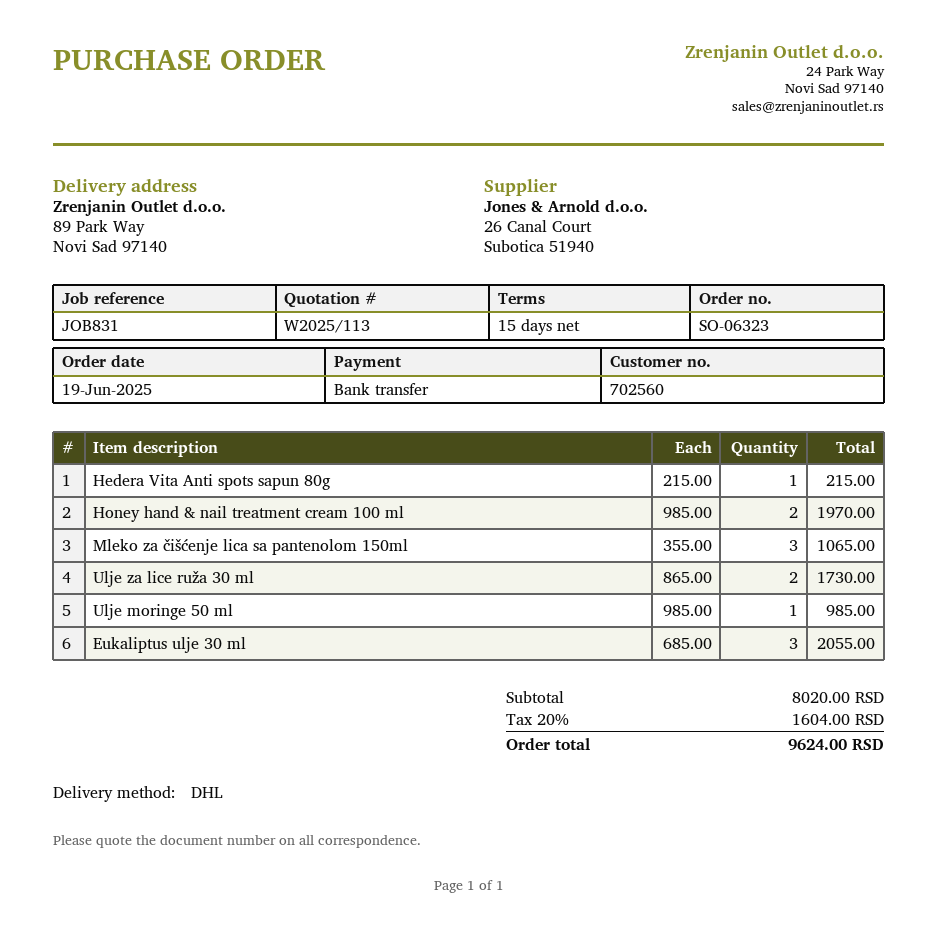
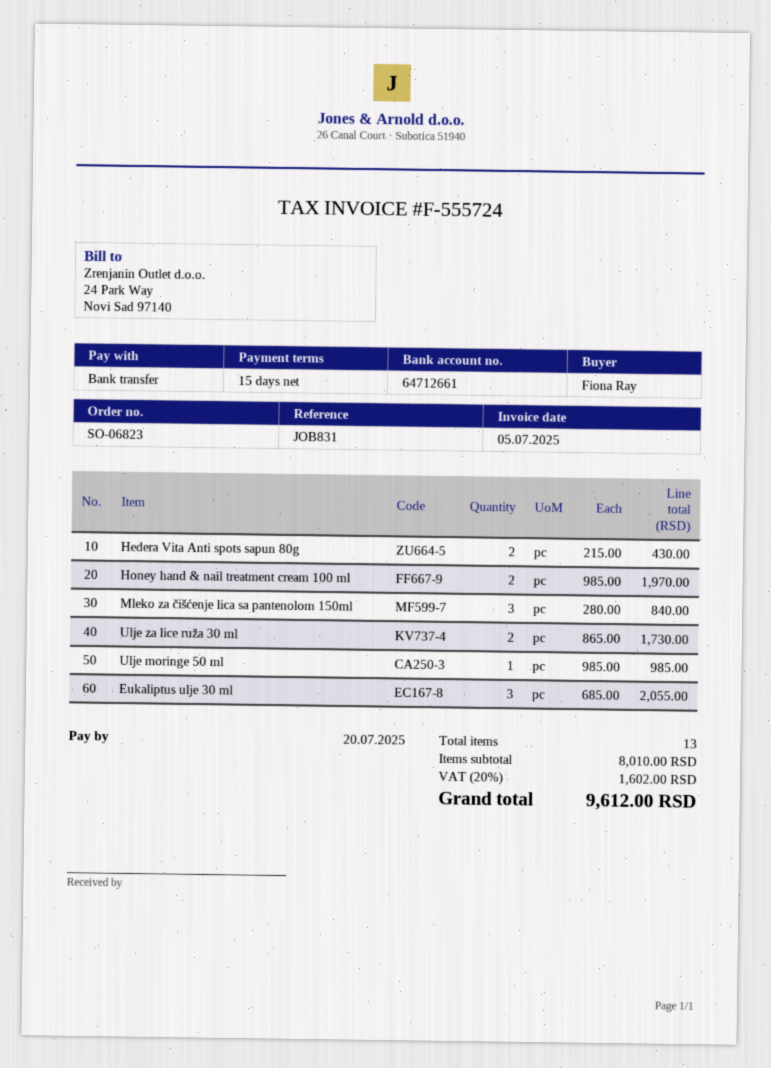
order number: SO-06323 -> SO-06823
Hedera Vita Anti spots sapun 80g: 1 x 215.00 = 215.00 -> 2 x 215.00 = 430.00
Mleko za čišćenje lica sa pantenolom 150ml: 3 x 355.00 = 1065.00 -> 3 x 280.00 = 840.00
subtotal: 8020.00 -> 8010.00
tax: 20% = 1604.00 -> 20% = 1602.00
total: 9624.00 -> 9612.00

